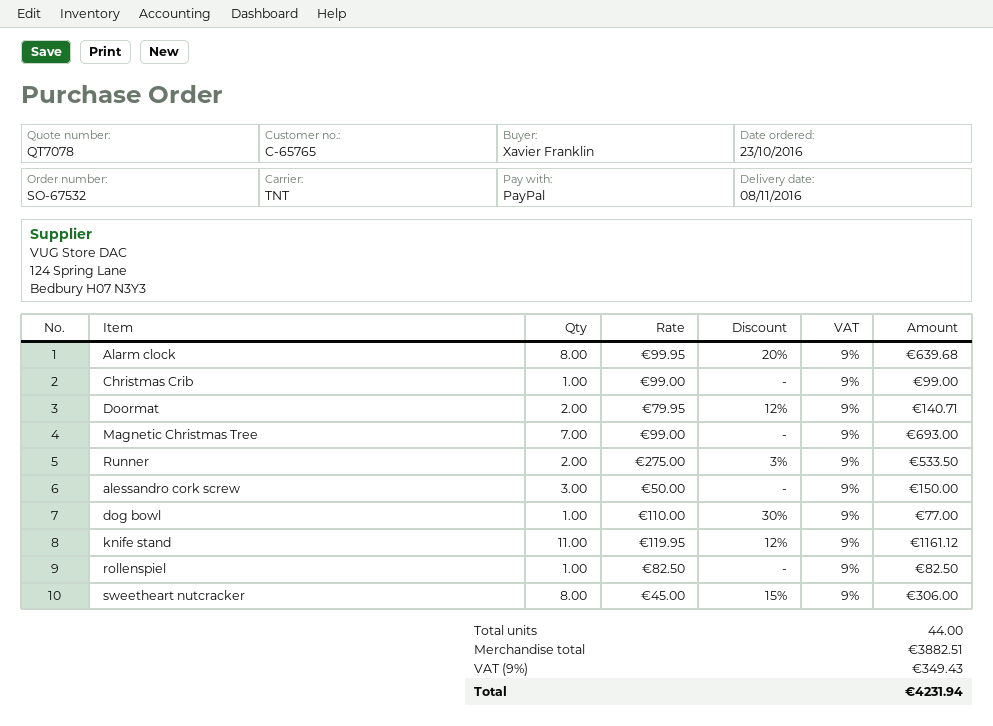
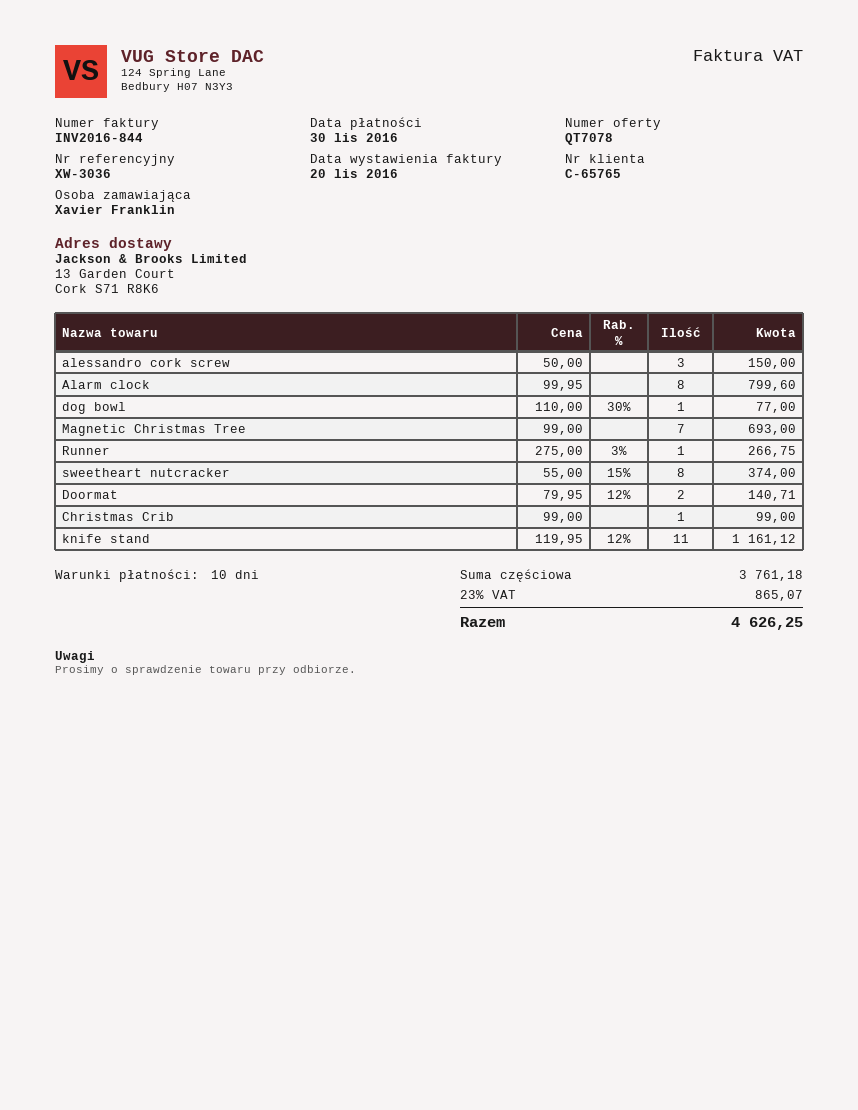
Alarm clock: 8 x 99.95 - 20% = 639.68 -> 8 x 99.95 = 799.60
Runner: 2 x 275.00 - 3% = 533.50 -> 1 x 275.00 - 3% = 266.75
rollenspiel: 1 x 82.50 = 82.50 -> none
sweetheart nutcracker: 8 x 45.00 - 15% = 306.00 -> 8 x 55.00 - 15% = 374.00
subtotal: 3882.51 -> 3761.18
tax: 9% = 349.43 -> 23% = 865.07
total: 4231.94 -> 4626.25

